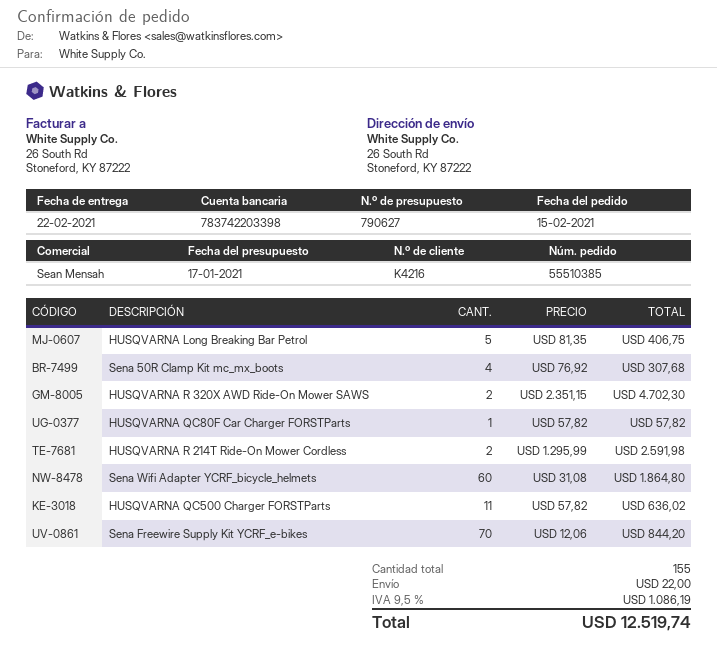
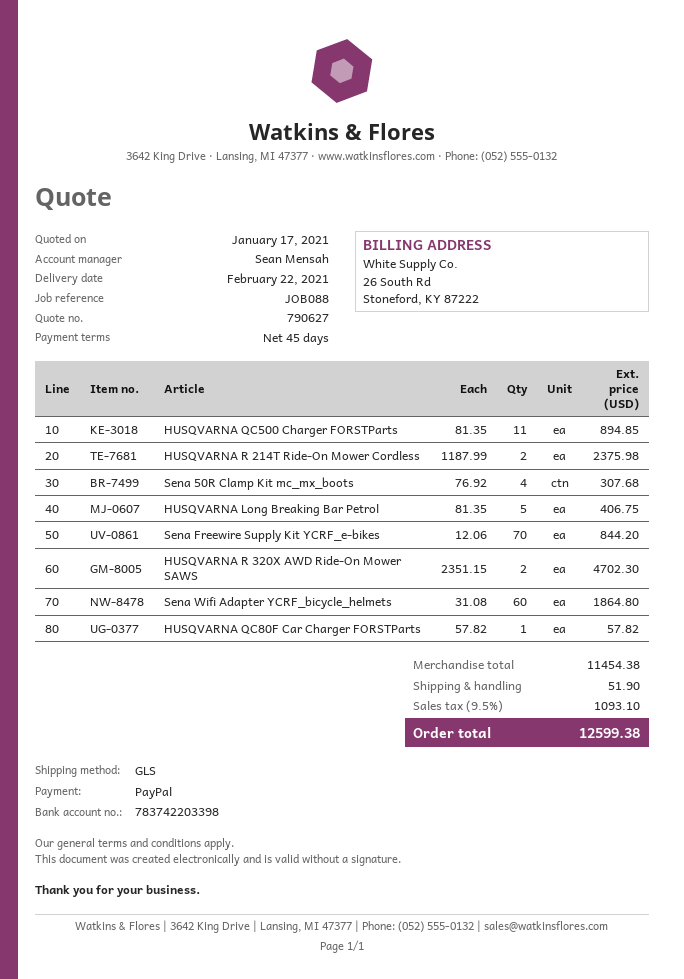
HUSQVARNA R 214T Ride-On Mower Cordless: 2 x 1295.99 = 2591.98 -> 2 x 1187.99 = 2375.98
HUSQVARNA QC500 Charger FORSTParts: 11 x 57.82 = 636.02 -> 11 x 81.35 = 894.85
shipping: 22.00 -> 51.90
tax: 9.5% = 1086.19 -> 9.5% = 1093.10
total: 12519.74 -> 12599.38

